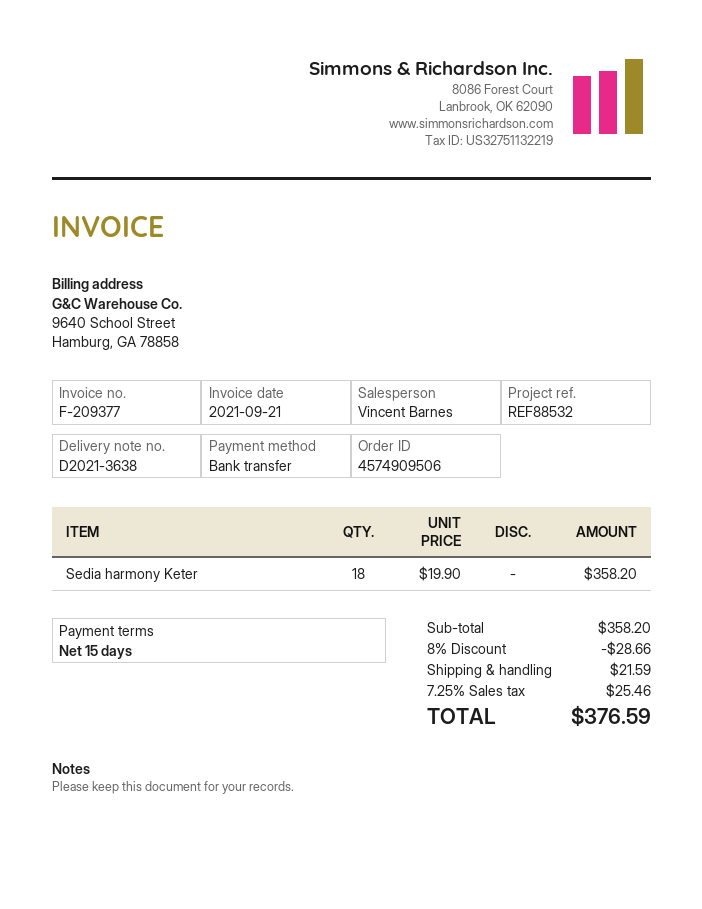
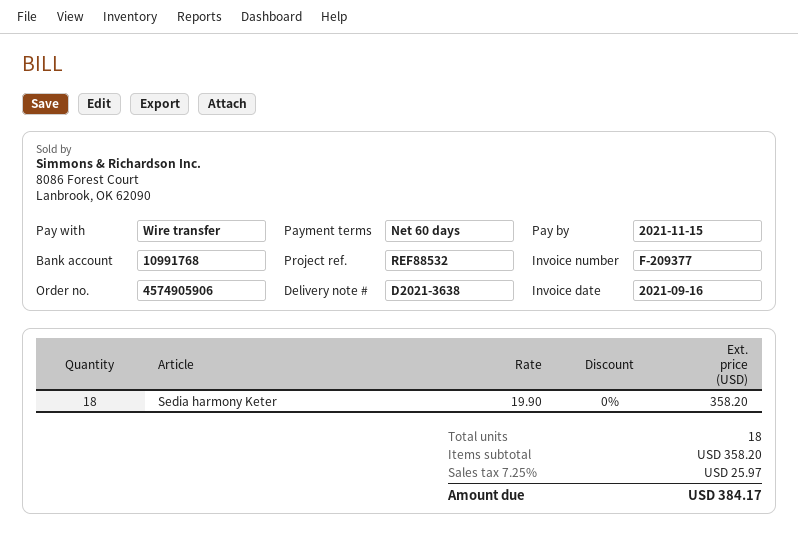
order number: 4574909506 -> 4574905906
invoice date: 2021-09-21 -> 2021-09-16
payment terms: 15 days -> 60 days
discount: 8% = 28.66 -> none
shipping: 21.59 -> none
tax: 7.25% = 25.46 -> 7.25% = 25.97
total: 376.59 -> 384.17

